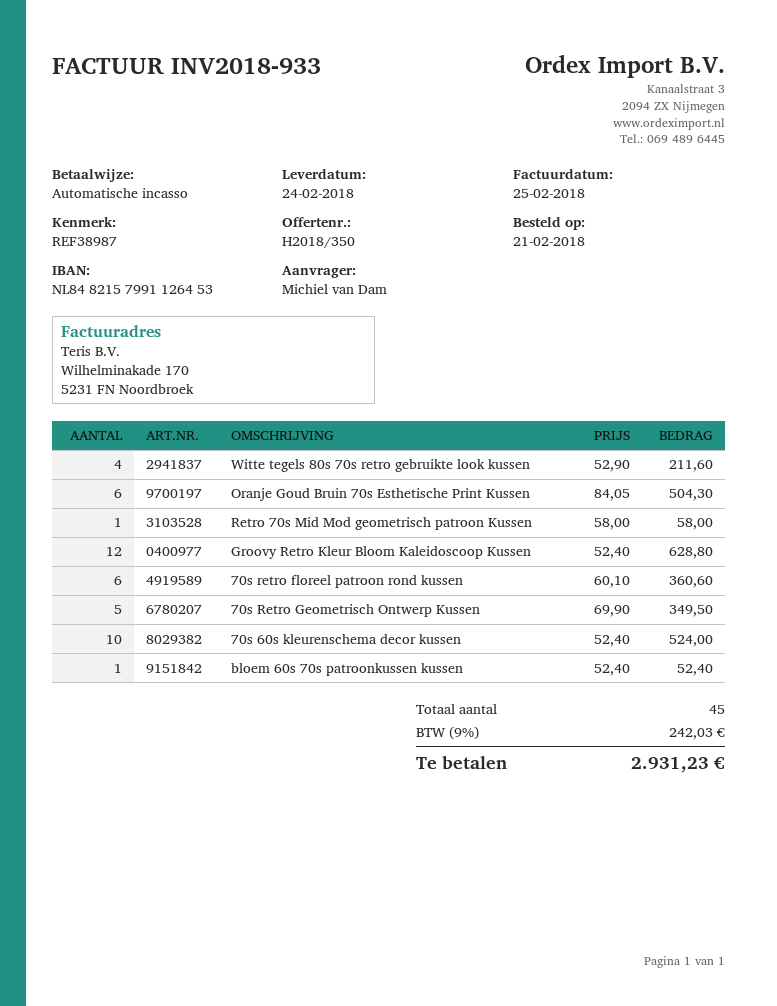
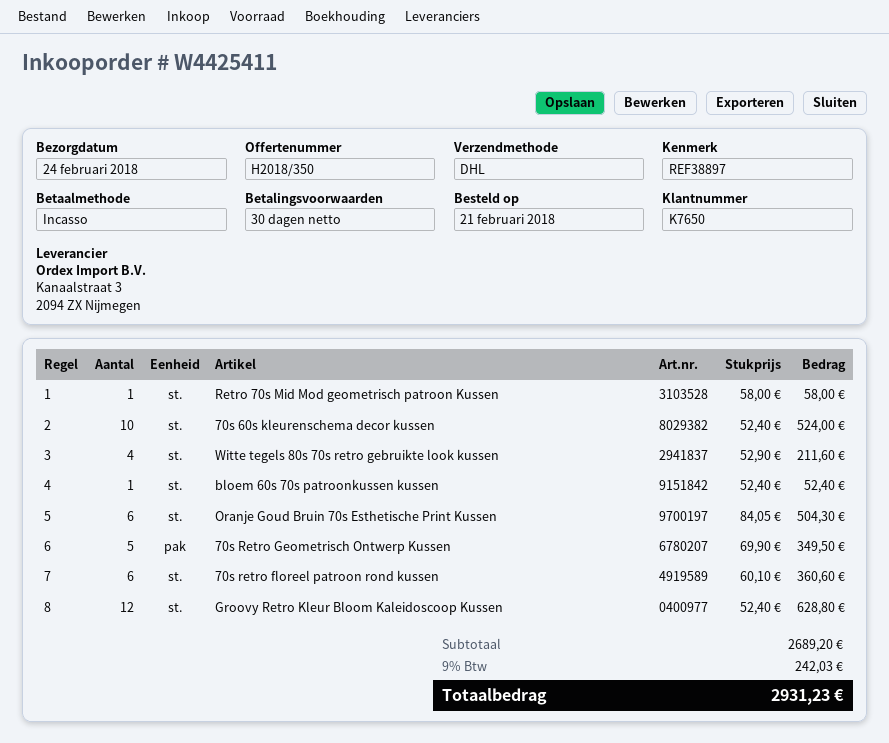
reference: REF38987 -> REF38897

